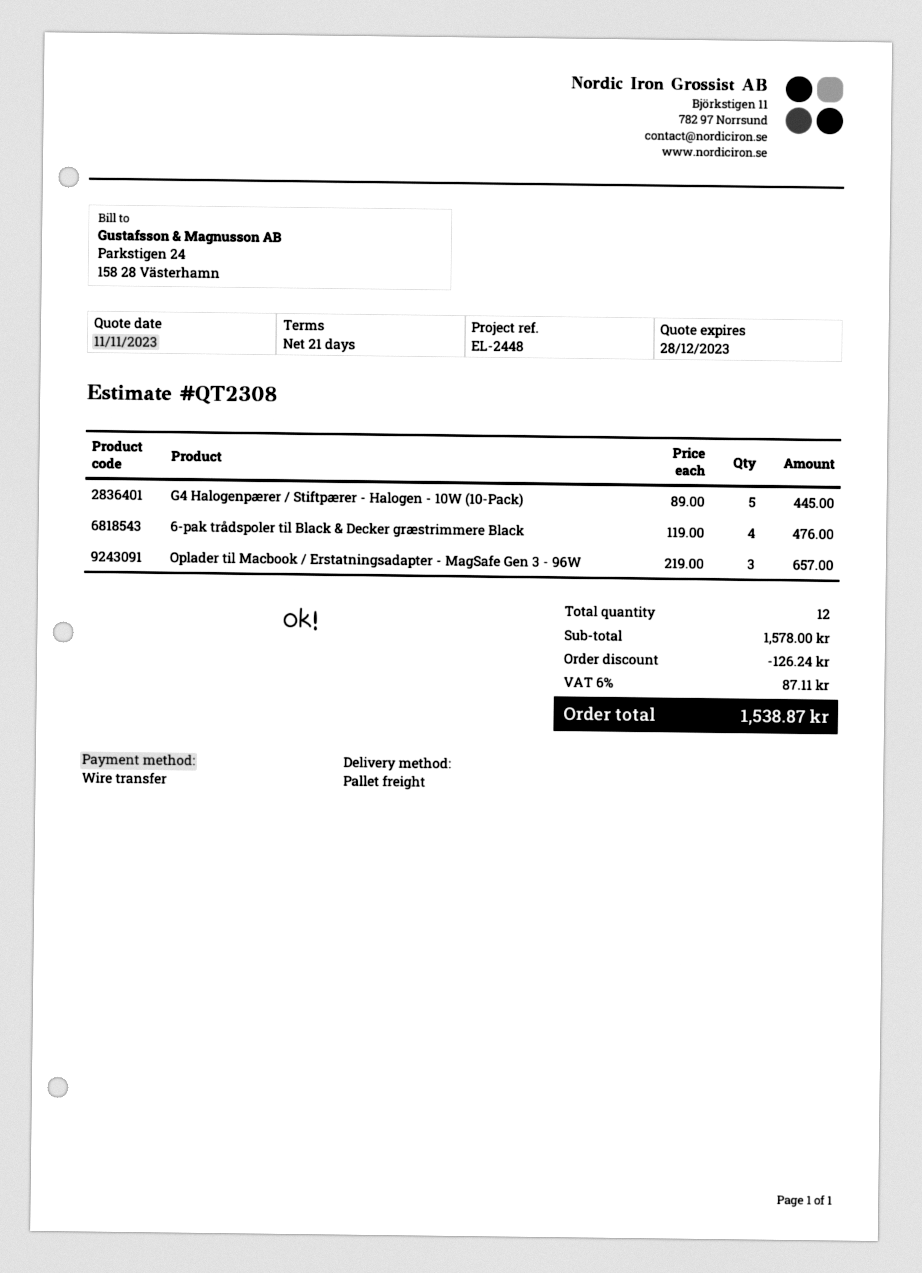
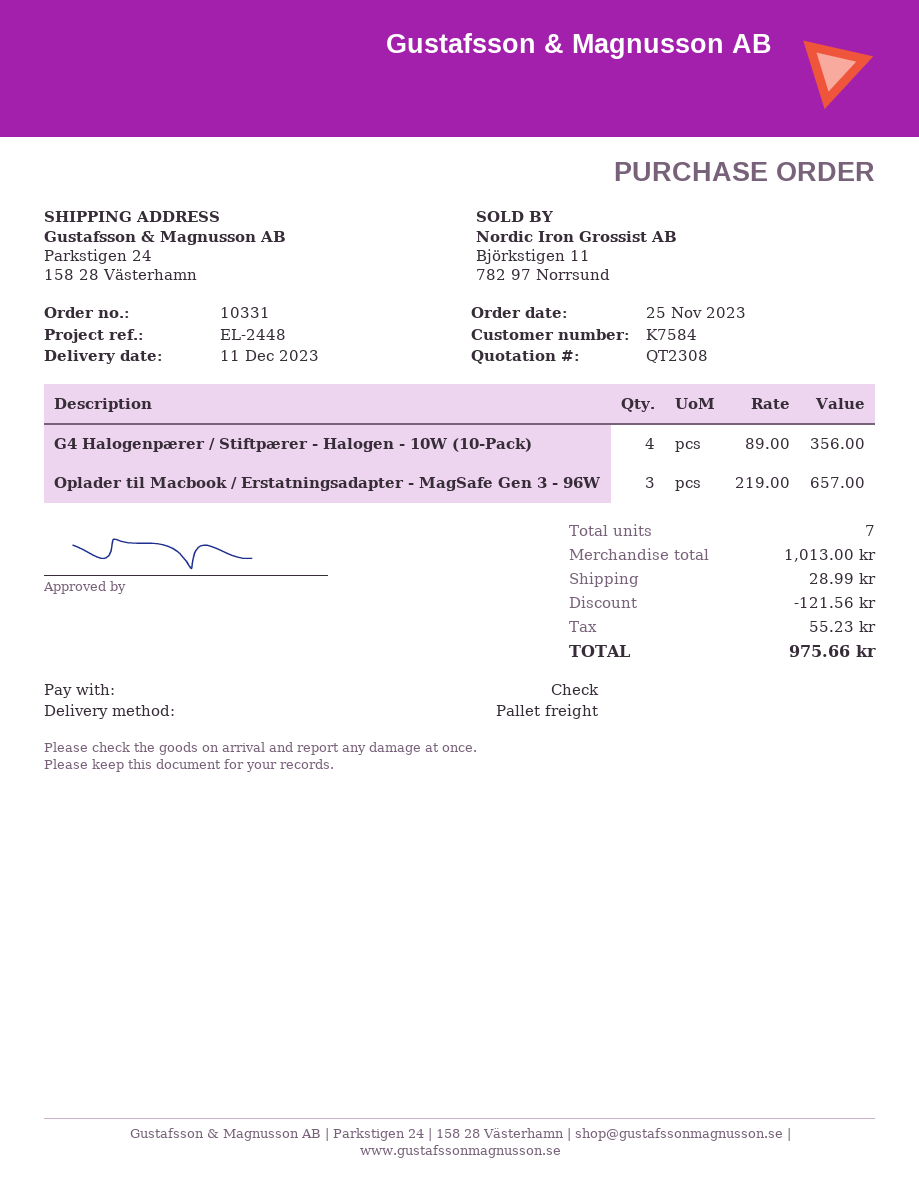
payment method: bank transfer -> cheque
G4 Halogenpærer / Stiftpærer - Halogen - 10W (10-Pack): 5 x 89.00 = 445.00 -> 4 x 89.00 = 356.00
6-pak trådspoler til Black & Decker græstrimmere Black: 4 x 119.00 = 476.00 -> none
total quantity: 12 -> 7
subtotal: 1578.00 -> 1013.00
discount: 126.24 -> 121.56
shipping: none -> 28.99
tax: 87.11 -> 55.23
total: 1538.87 -> 975.66

